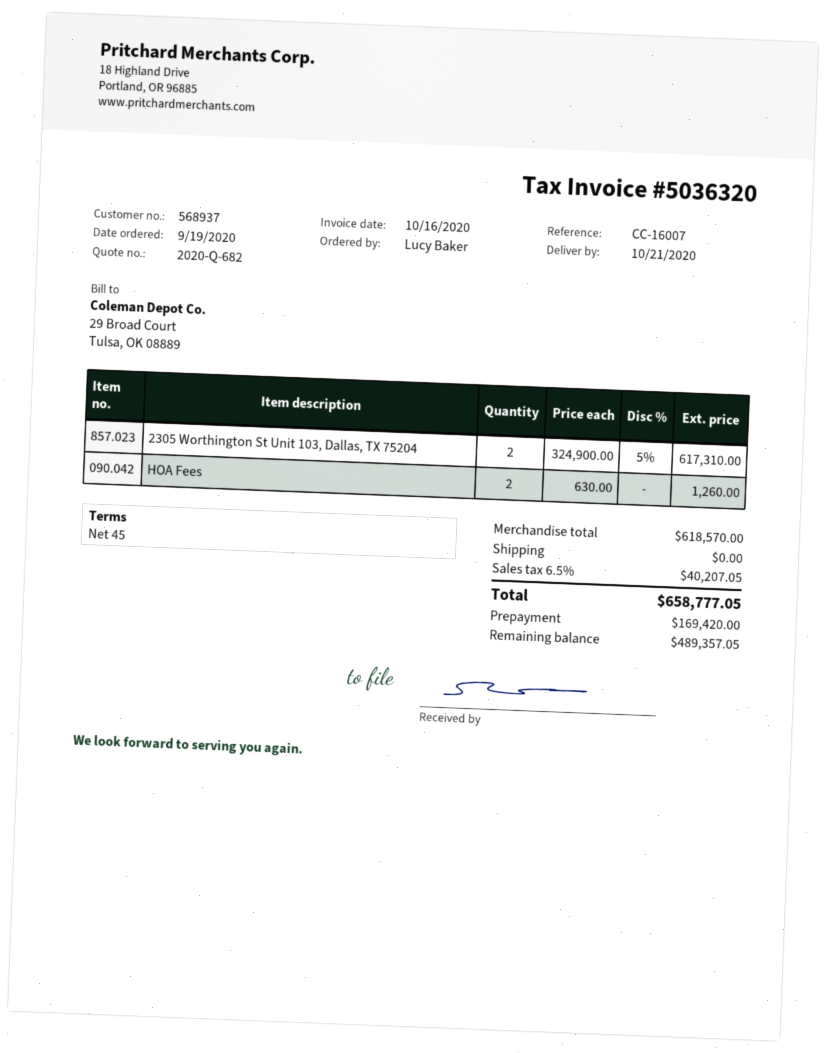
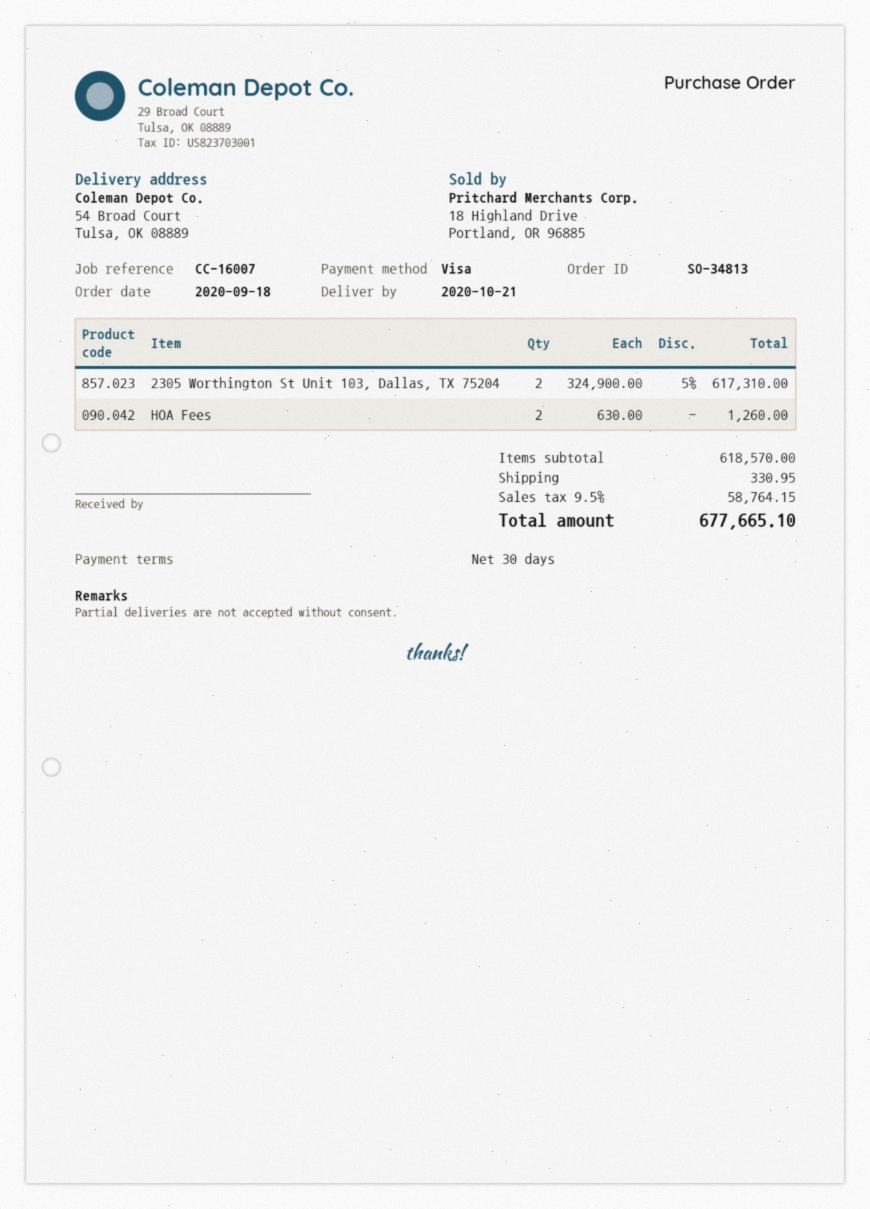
order date: 2020-09-19 -> 2020-09-18
payment terms: 45 days -> 30 days
shipping: 0.00 -> 330.95
tax: 6.5% = 40207.05 -> 9.5% = 58764.15
total: 658777.05 -> 677665.10

